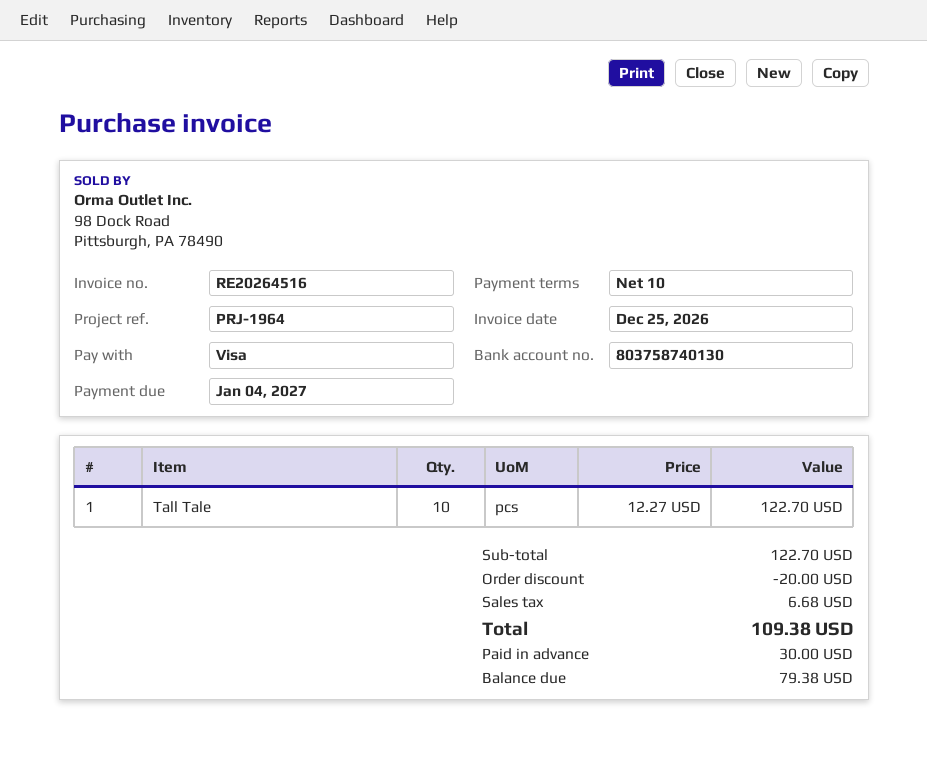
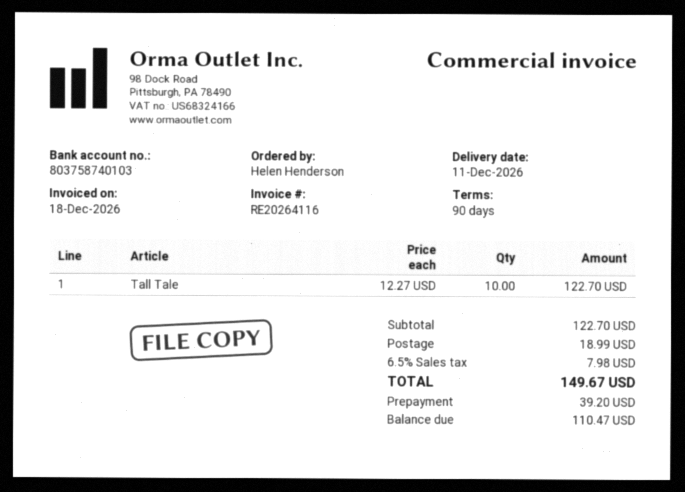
invoice number: RE20264516 -> RE20264116
invoice date: 2026-12-25 -> 2026-12-18
payment terms: 10 days -> 90 days
bank account: 803758740130 -> 803758740103
discount: 20.00 -> none
shipping: none -> 18.99
tax: 6.68 -> 7.98
total: 109.38 -> 149.67
deposit: 30.00 -> 39.20
balance: 79.38 -> 110.47

